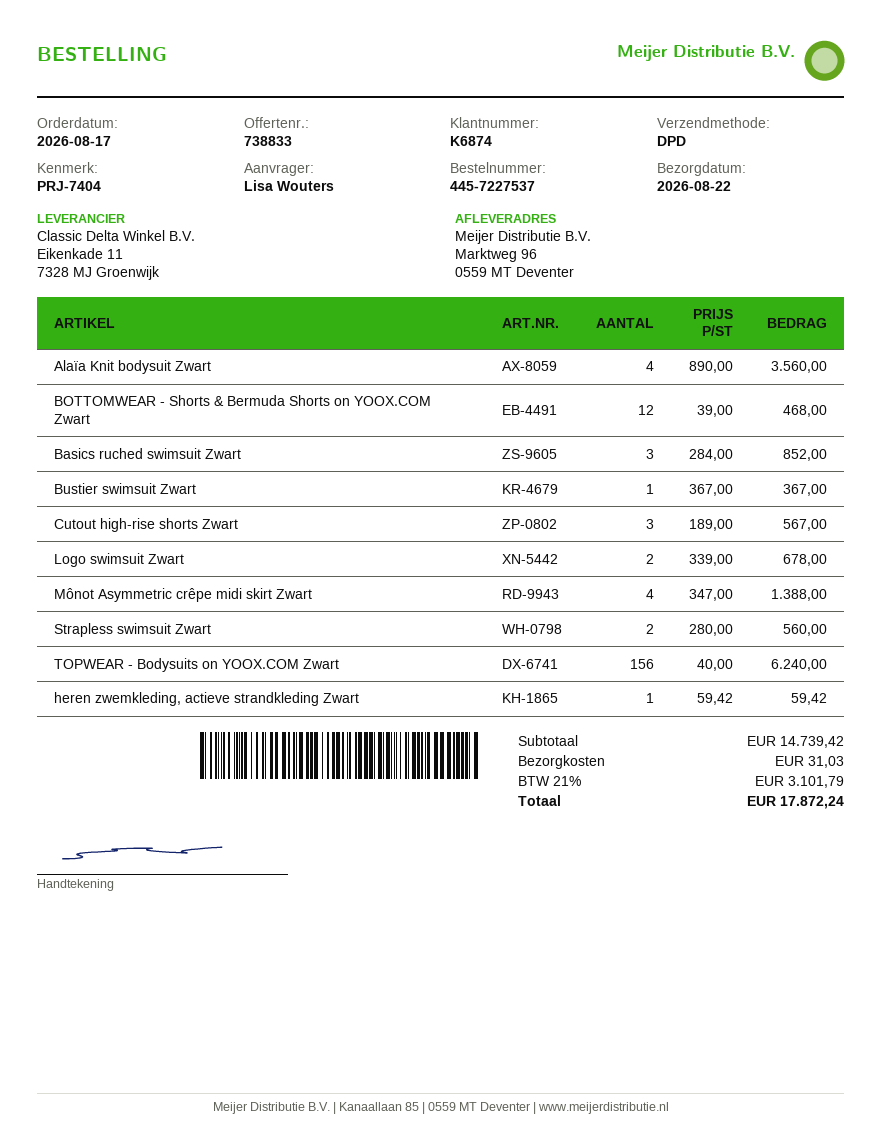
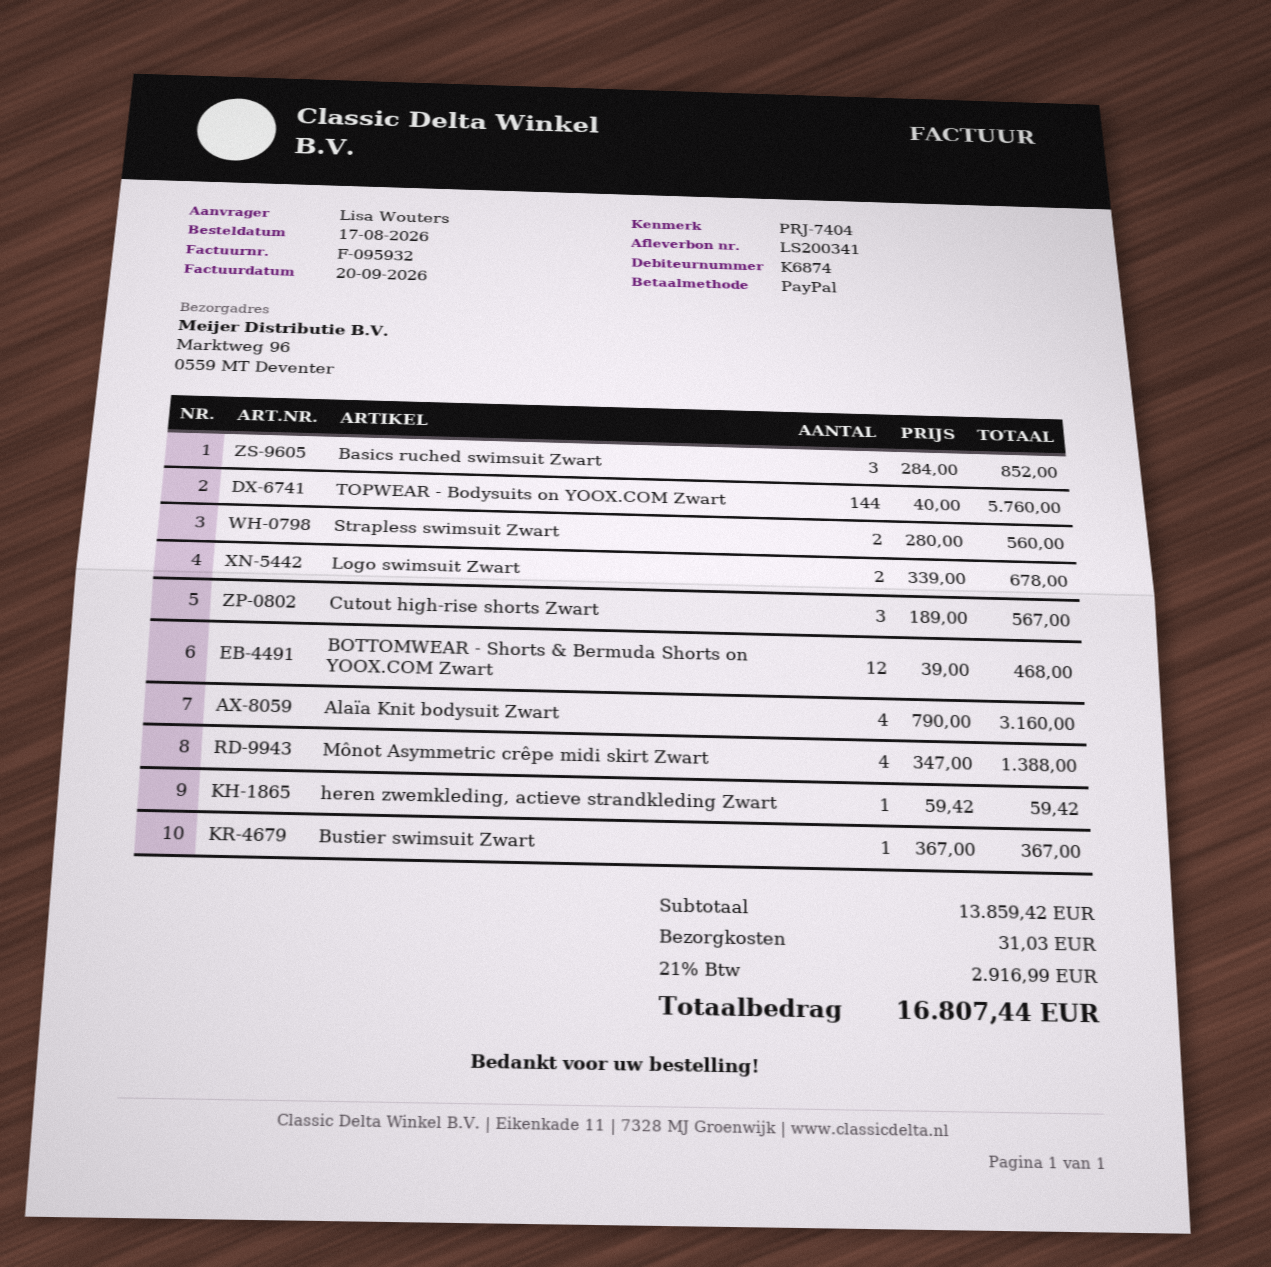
Alaïa Knit bodysuit Zwart: 4 x 890.00 = 3560.00 -> 4 x 790.00 = 3160.00
TOPWEAR - Bodysuits on YOOX.COM Zwart: 156 x 40.00 = 6240.00 -> 144 x 40.00 = 5760.00
subtotal: 14739.42 -> 13859.42
tax: 21% = 3101.79 -> 21% = 2916.99
total: 17872.24 -> 16807.44

